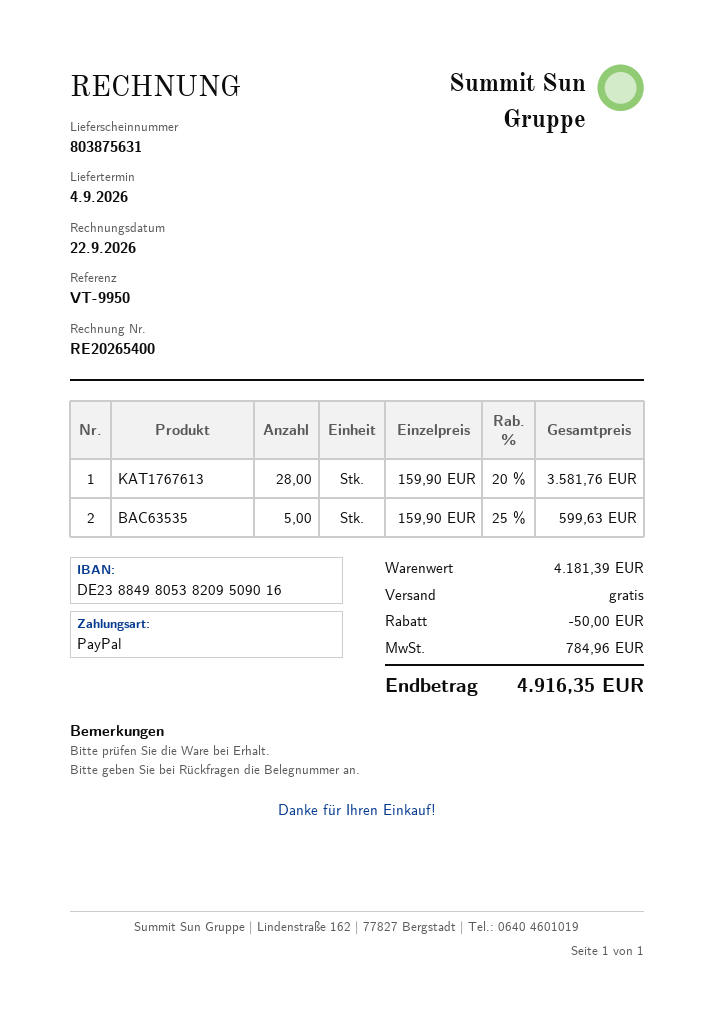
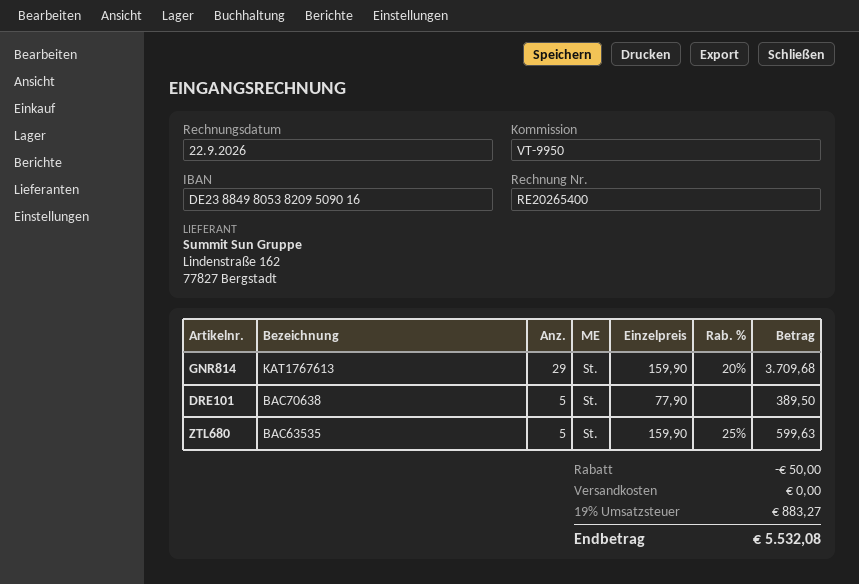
KAT1767613: 28 x 159.90 - 20% = 3581.76 -> 29 x 159.90 - 20% = 3709.68
BAC70638: none -> 5 x 77.90 = 389.50
tax: 784.96 -> 883.27
total: 4916.35 -> 5532.08

